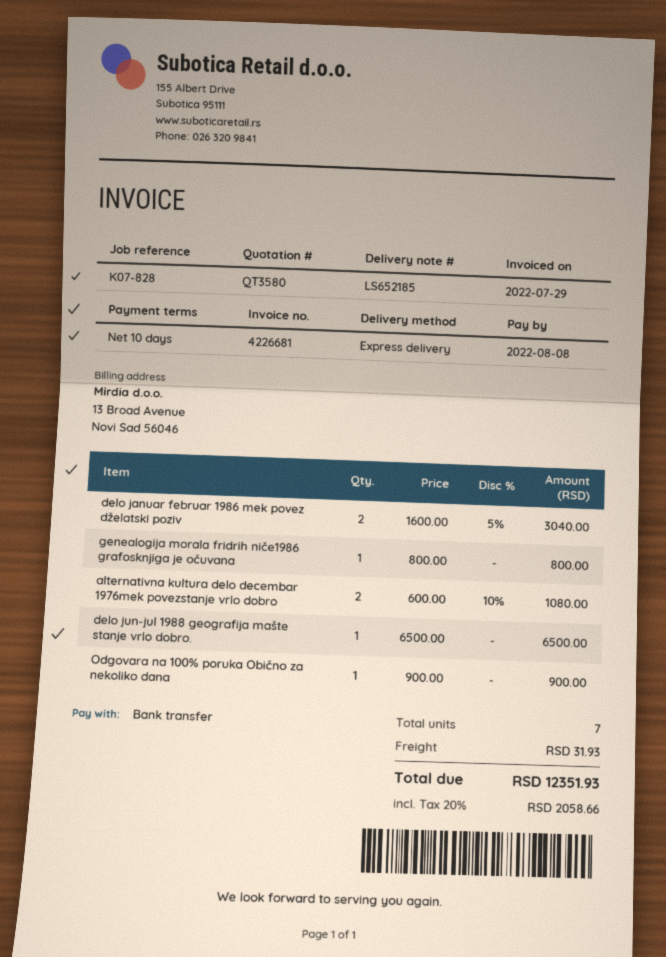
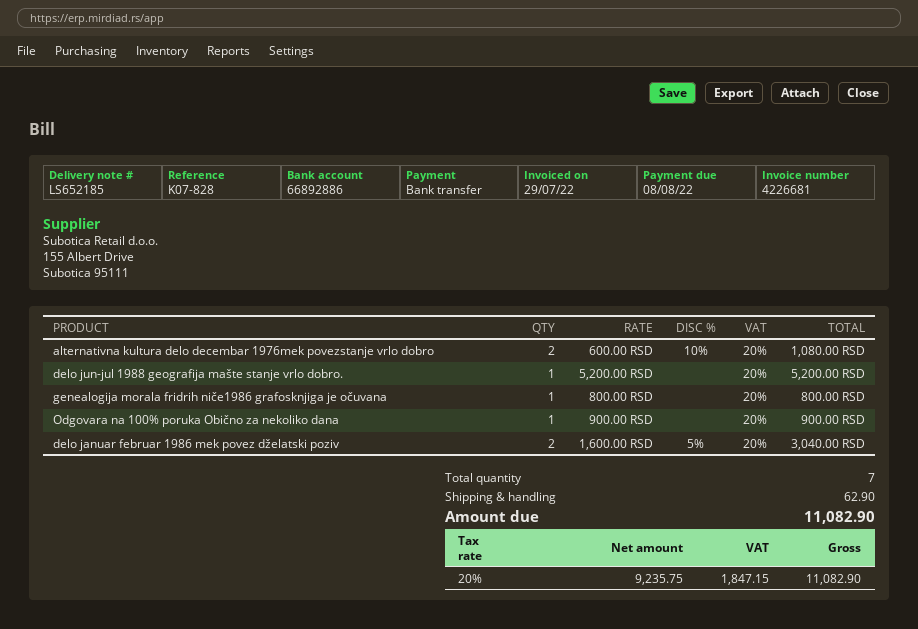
delo jun-jul 1988 geografija mašte stanje vrlo dobro.: 1 x 6500.00 = 6500.00 -> 1 x 5200.00 = 5200.00
shipping: 31.93 -> 62.90
tax: 20% = 2058.66 -> 20% = 1847.15
total: 12351.93 -> 11082.90

